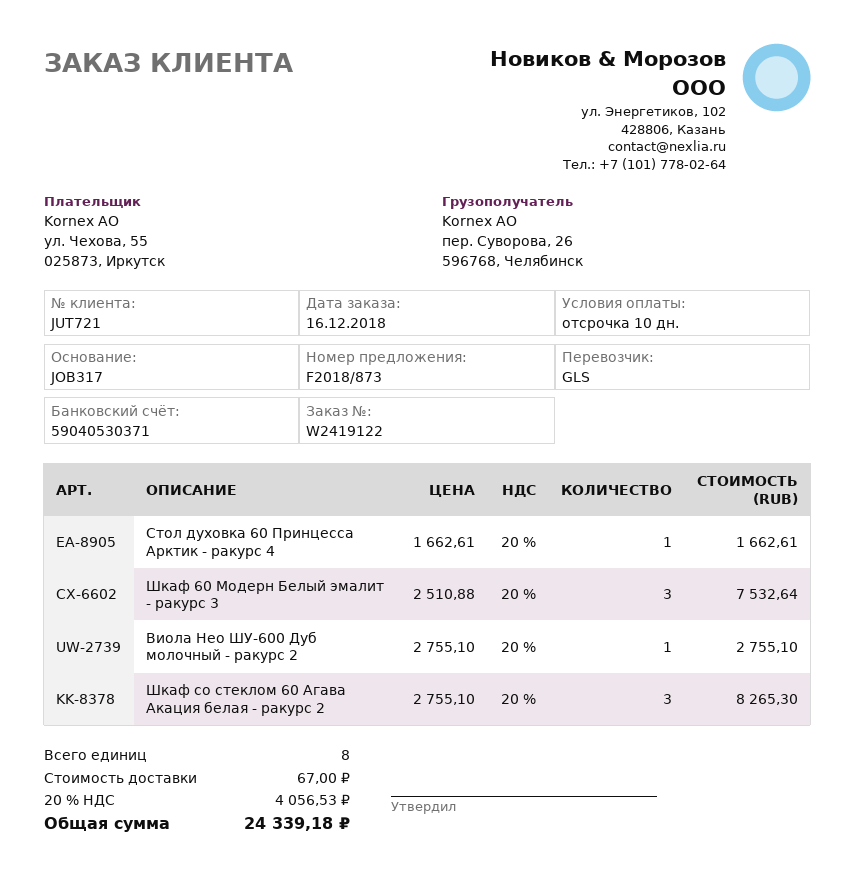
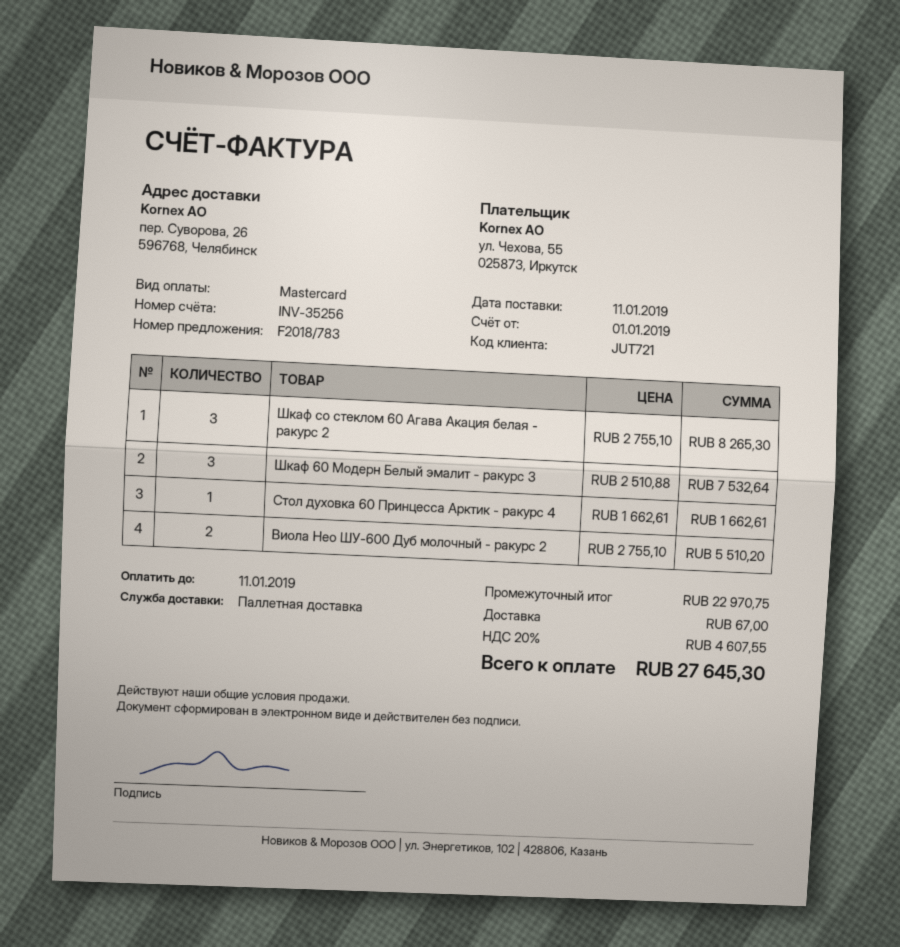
quote number: F2018/873 -> F2018/783
shipping method: GLS -> pallet freight
Виола Нео ШУ-600 Дуб молочный - ракурс 2: 1 x 2755.10 = 2755.10 -> 2 x 2755.10 = 5510.20
tax: 20% = 4056.53 -> 20% = 4607.55
total: 24339.18 -> 27645.30

